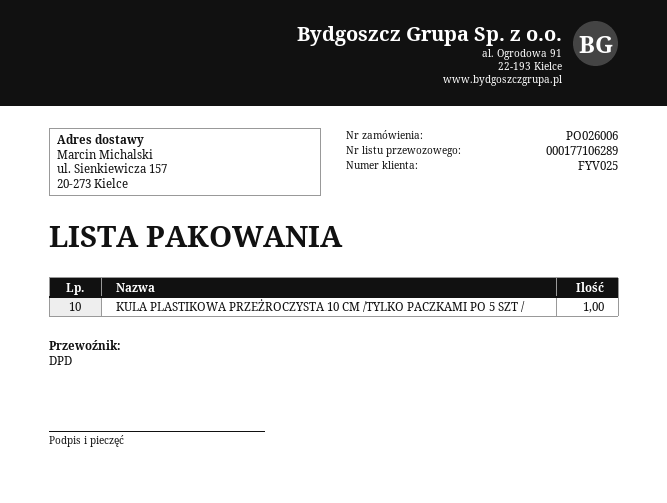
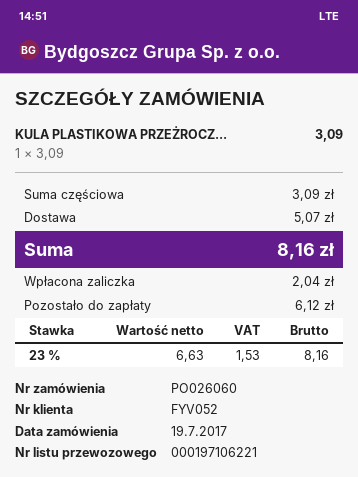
order number: PO026006 -> PO026060
customer number: FYV025 -> FYV052
tracking number: 000177106289 -> 000197106221

